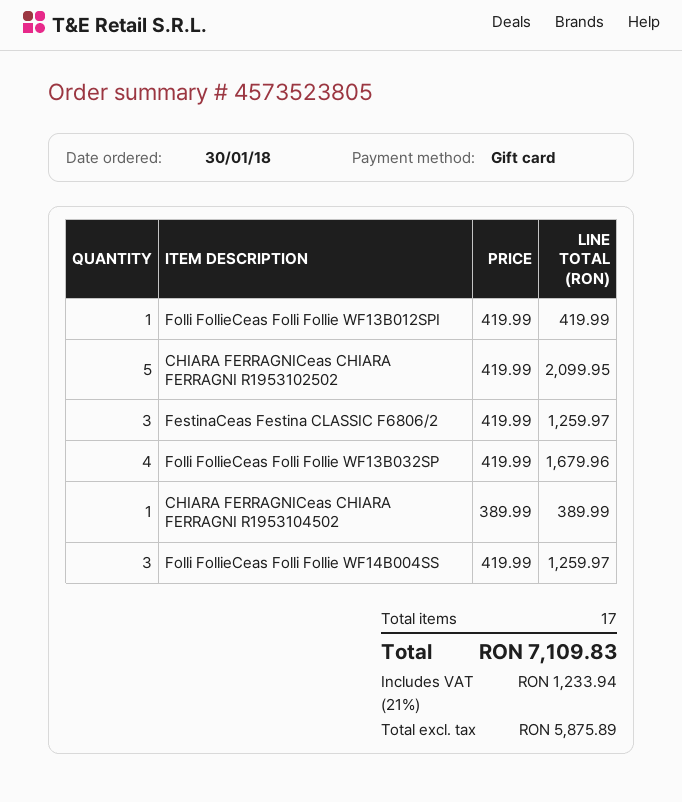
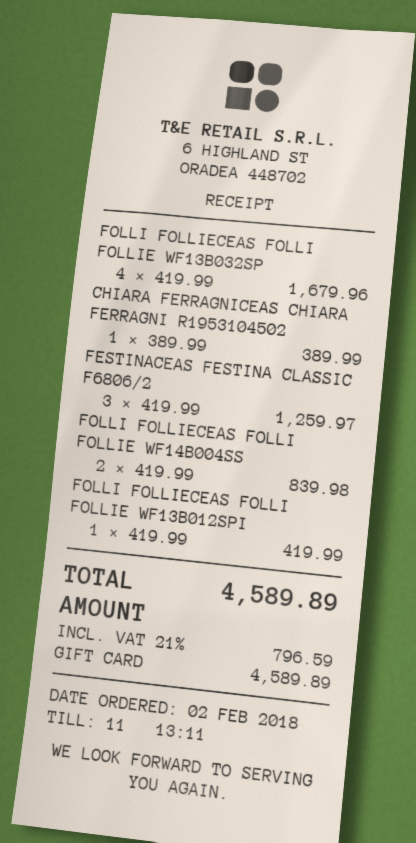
order date: 2018-01-30 -> 2018-02-02
CHIARA FERRAGNICeas CHIARA FERRAGNI R1953102502: 5 x 419.99 = 2099.95 -> none
Folli FollieCeas Folli Follie WF14B004SS: 3 x 419.99 = 1259.97 -> 2 x 419.99 = 839.98
tax: 21% = 1233.94 -> 21% = 796.59
total: 7109.83 -> 4589.89

